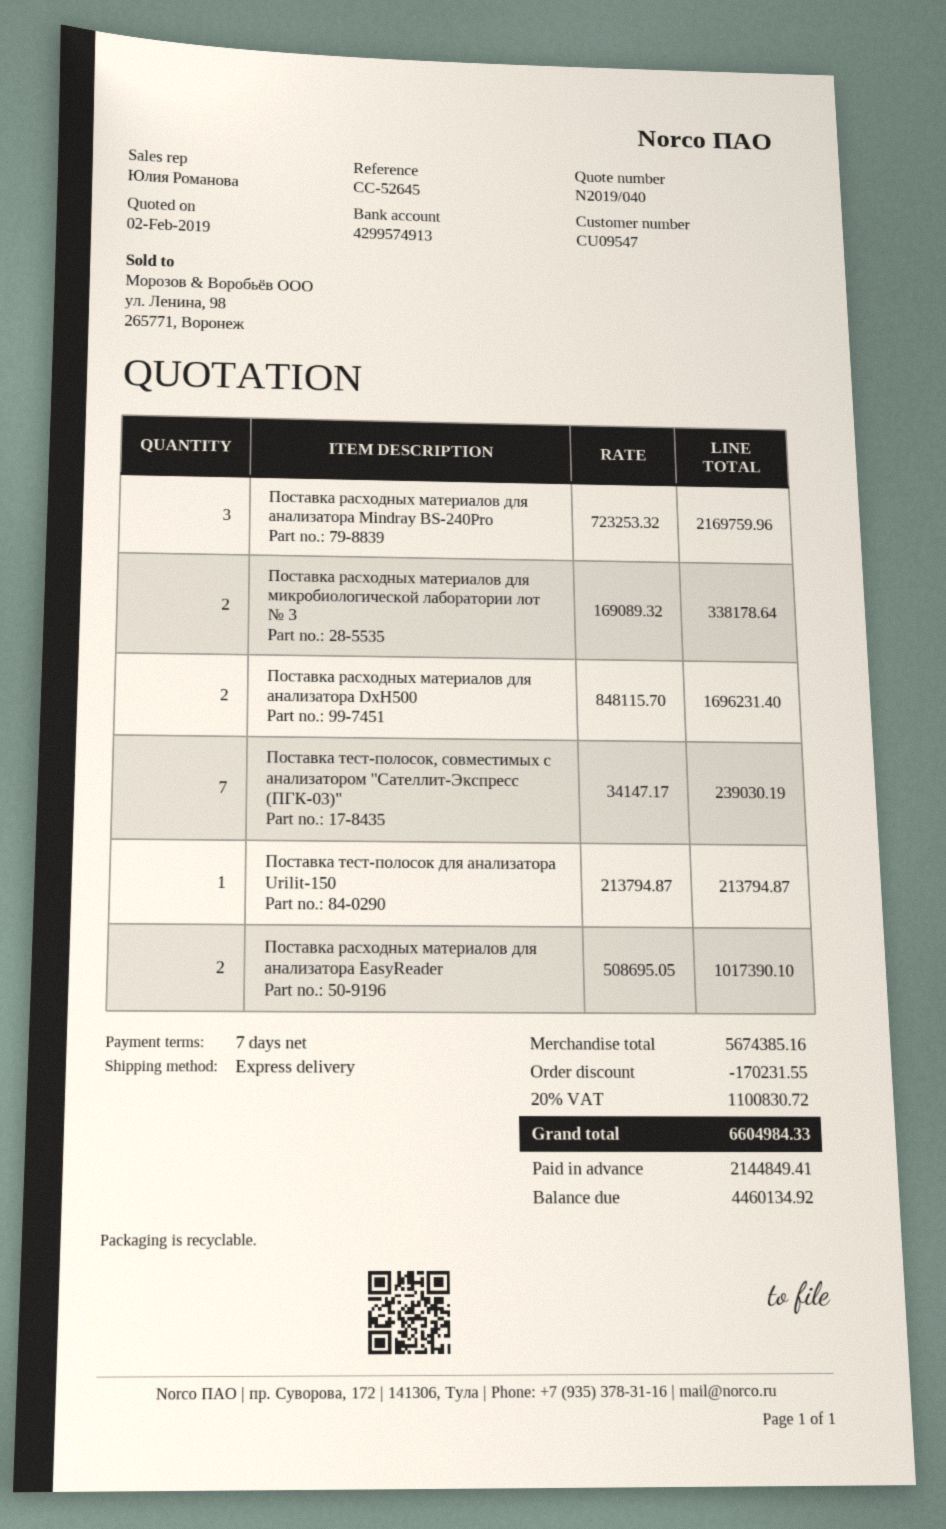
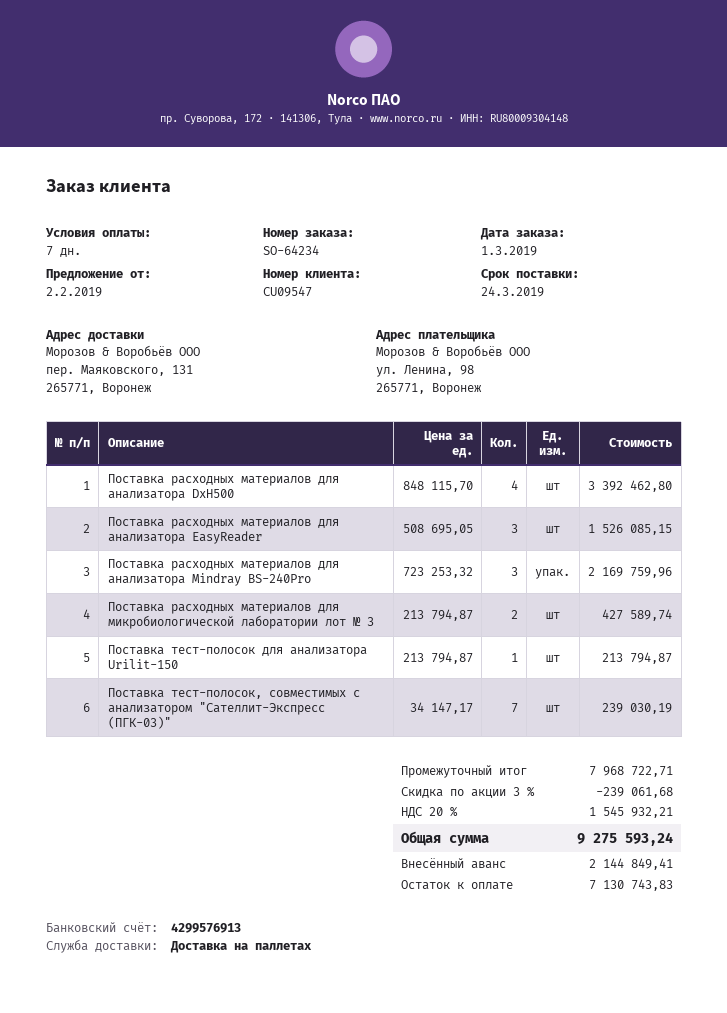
bank account: 4299574913 -> 4299576913
shipping method: express -> pallet freight
Поставка расходных материалов для микробиологической лаборатории лот № 3: 2 x 169089.32 = 338178.64 -> 2 x 213794.87 = 427589.74
Поставка расходных материалов для анализатора DxH500: 2 x 848115.70 = 1696231.40 -> 4 x 848115.70 = 3392462.80
Поставка расходных материалов для анализатора EasyReader: 2 x 508695.05 = 1017390.10 -> 3 x 508695.05 = 1526085.15
subtotal: 5674385.16 -> 7968722.71
discount: 170231.55 -> 239061.68
tax: 20% = 1100830.72 -> 20% = 1545932.21
total: 6604984.33 -> 9275593.24
balance: 4460134.92 -> 7130743.83

